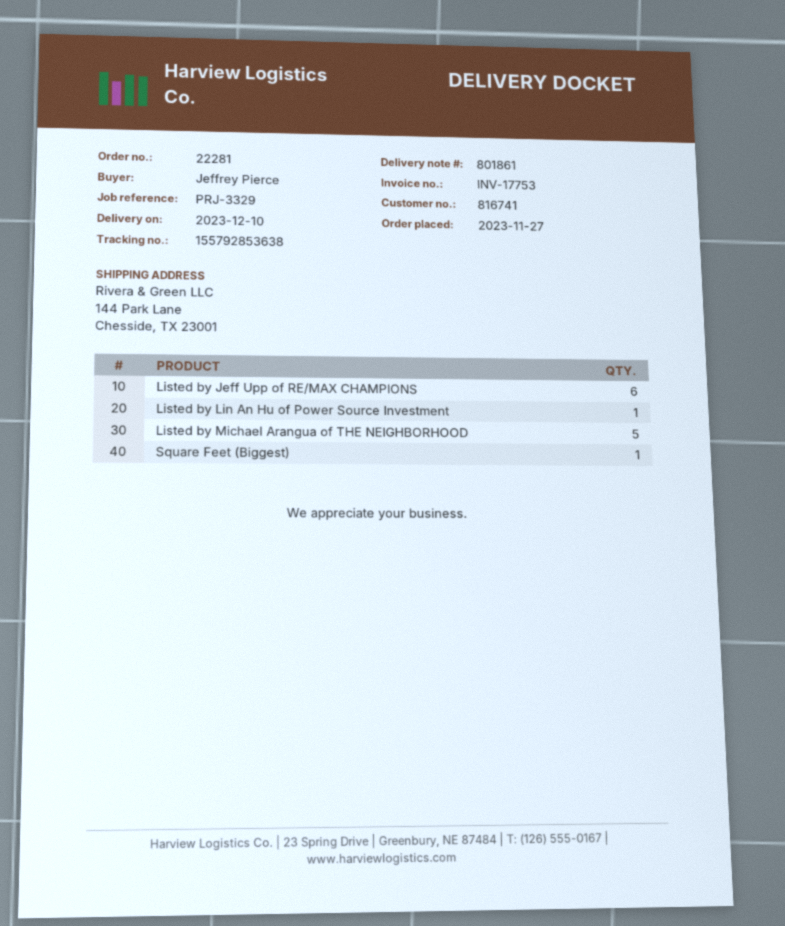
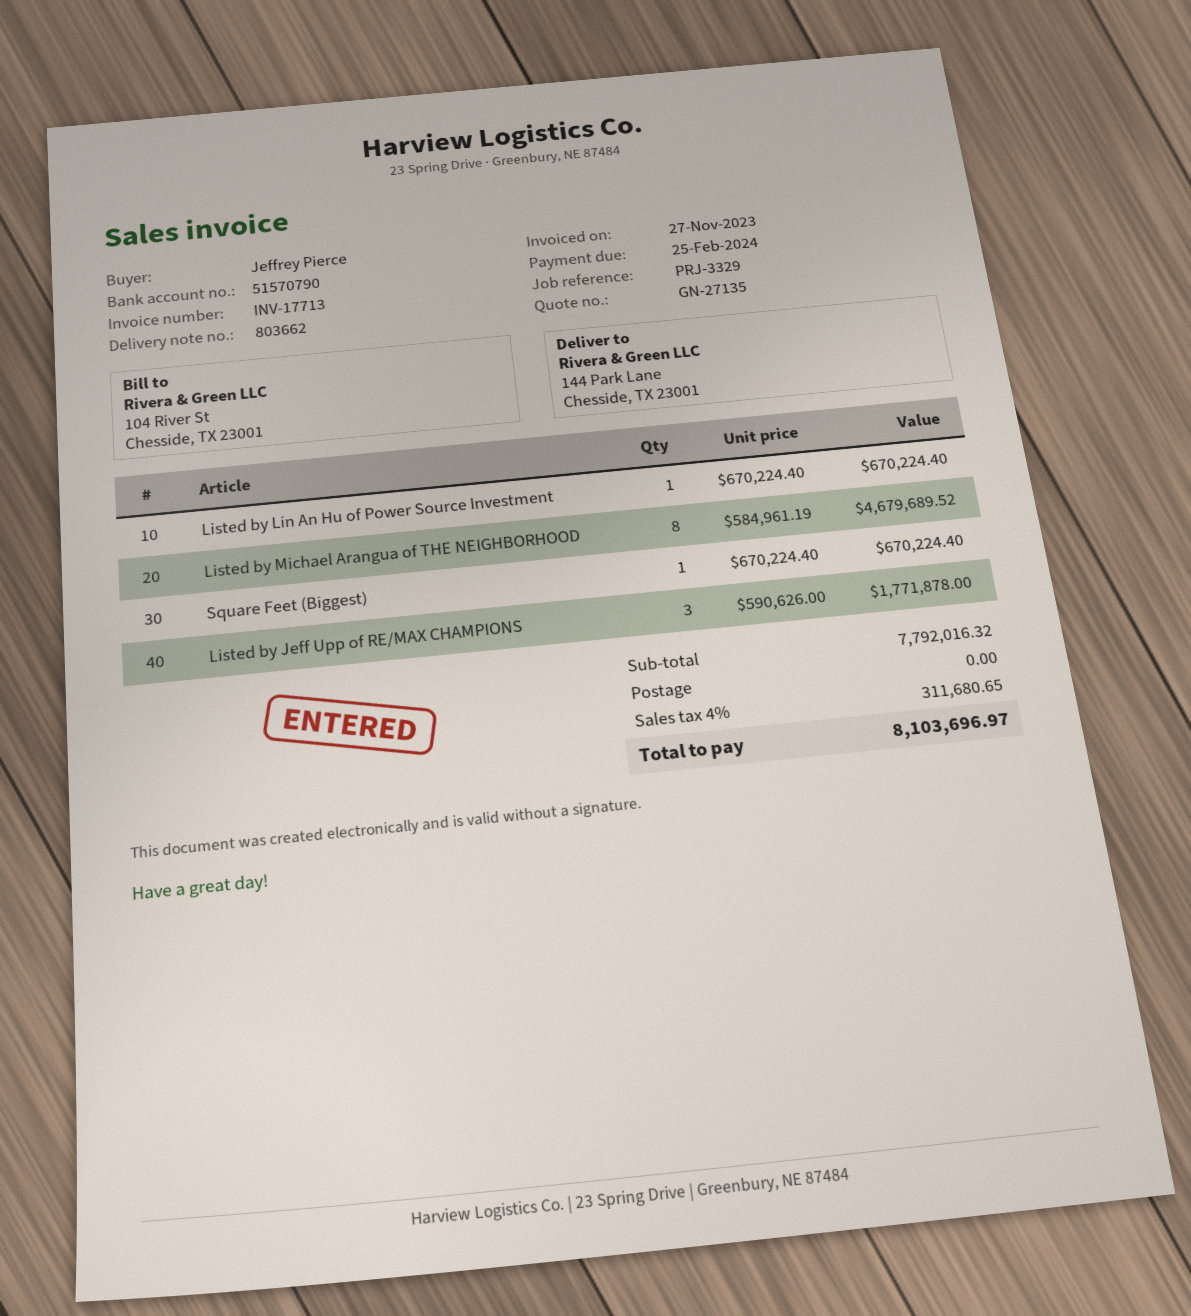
delivery note number: 801861 -> 803662
invoice number: INV-17753 -> INV-17713
Listed by Jeff Upp of RE/MAX CHAMPIONS: 6 -> 3
Listed by Michael Arangua of THE NEIGHBORHOOD: 5 -> 8

